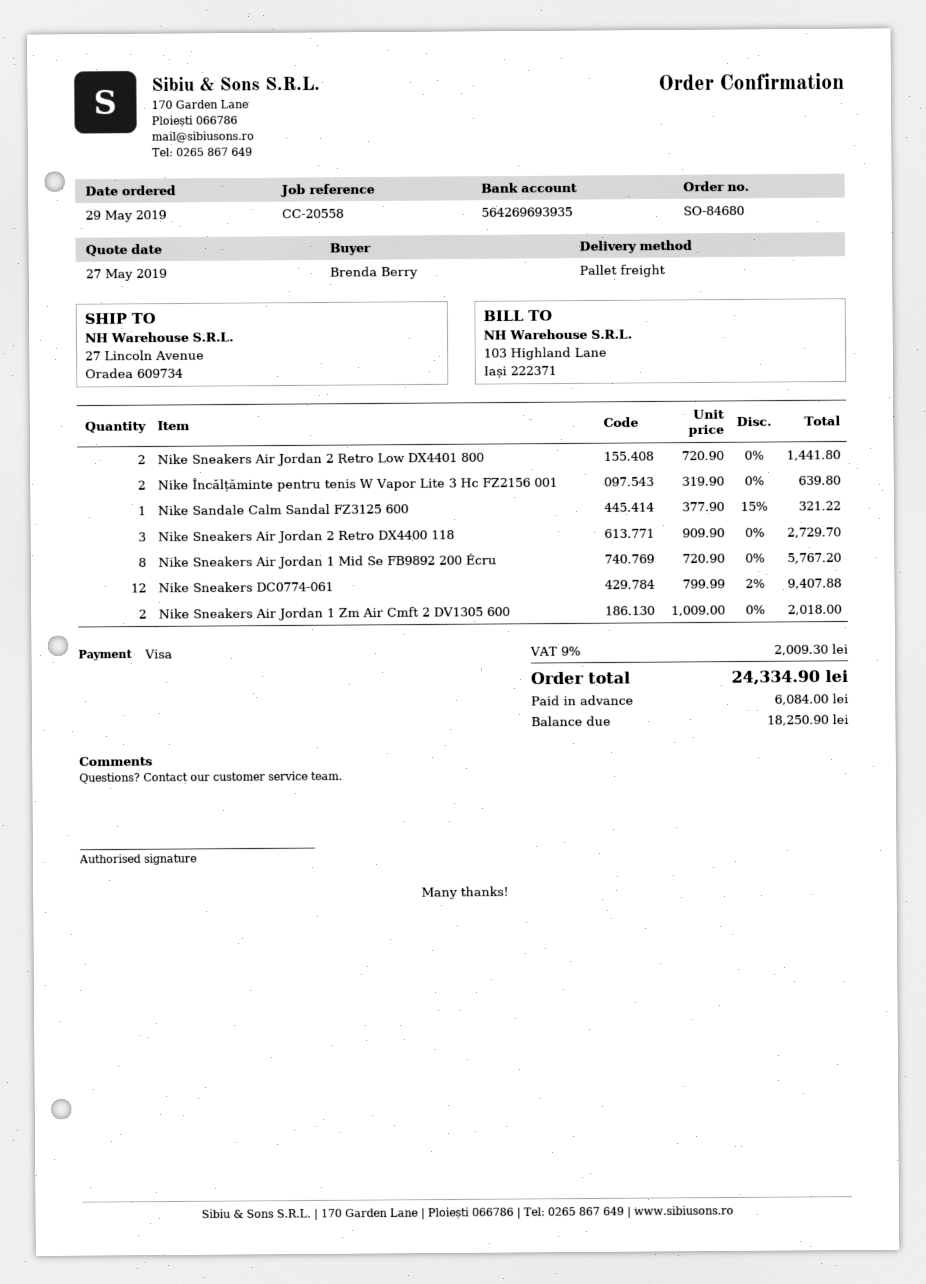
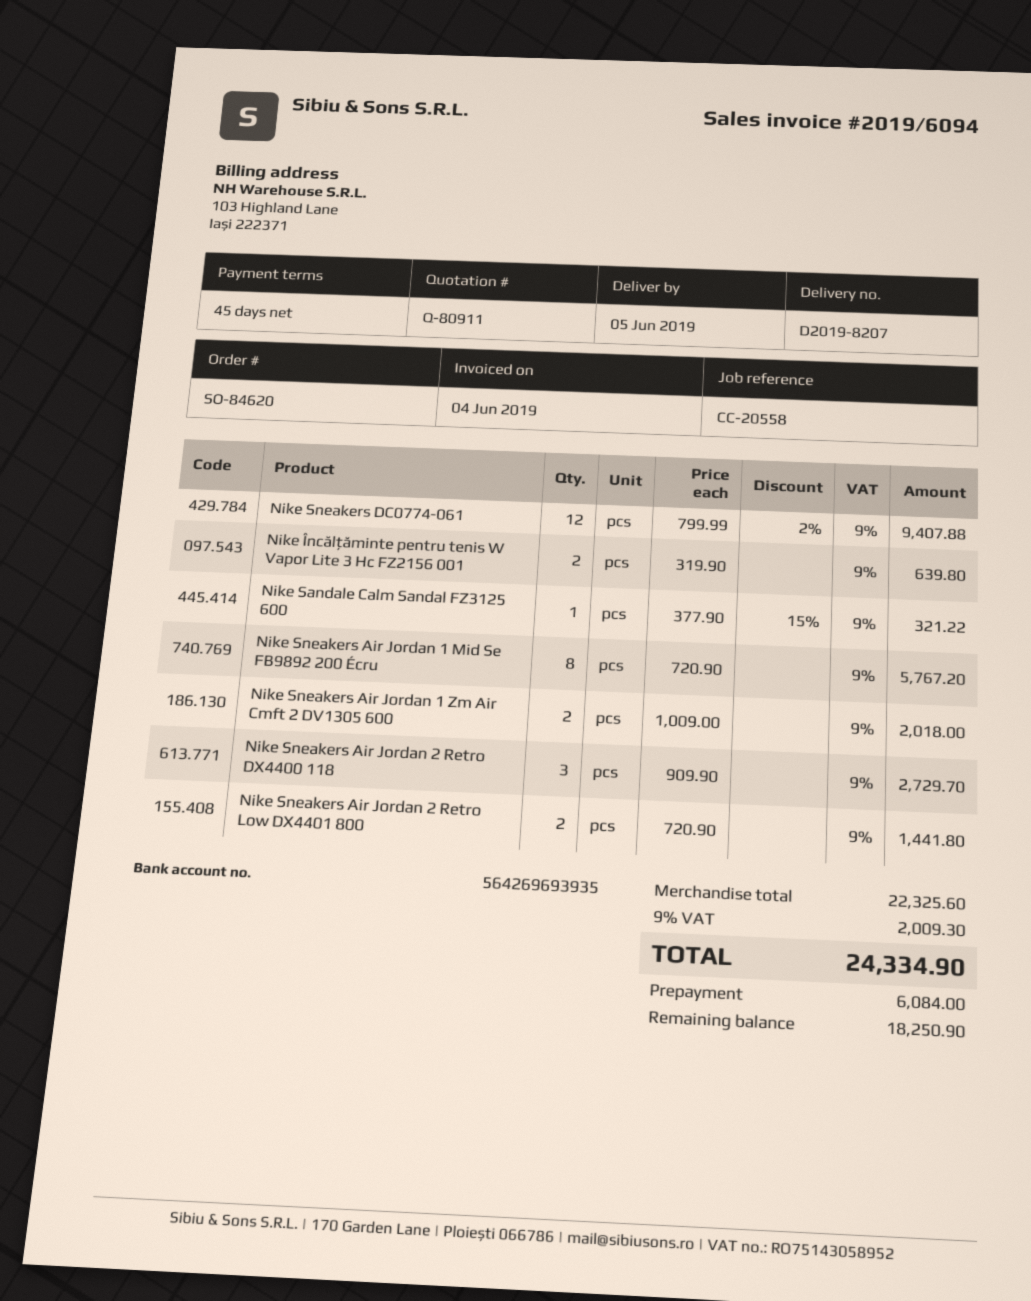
order number: SO-84680 -> SO-84620

